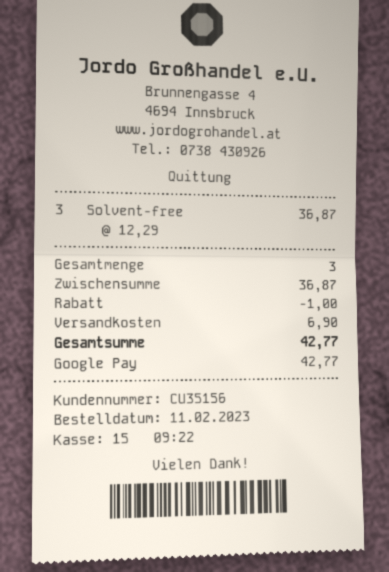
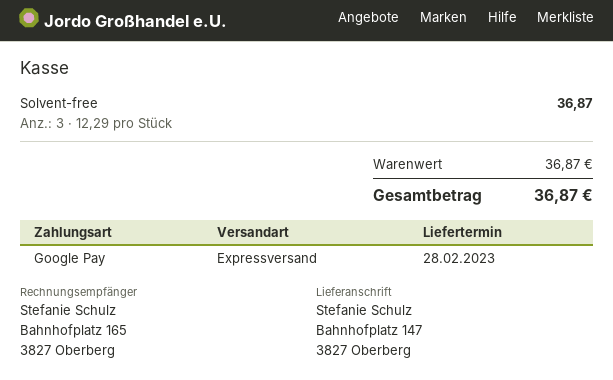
discount: 1.00 -> none
shipping: 6.90 -> none
total: 42.77 -> 36.87

